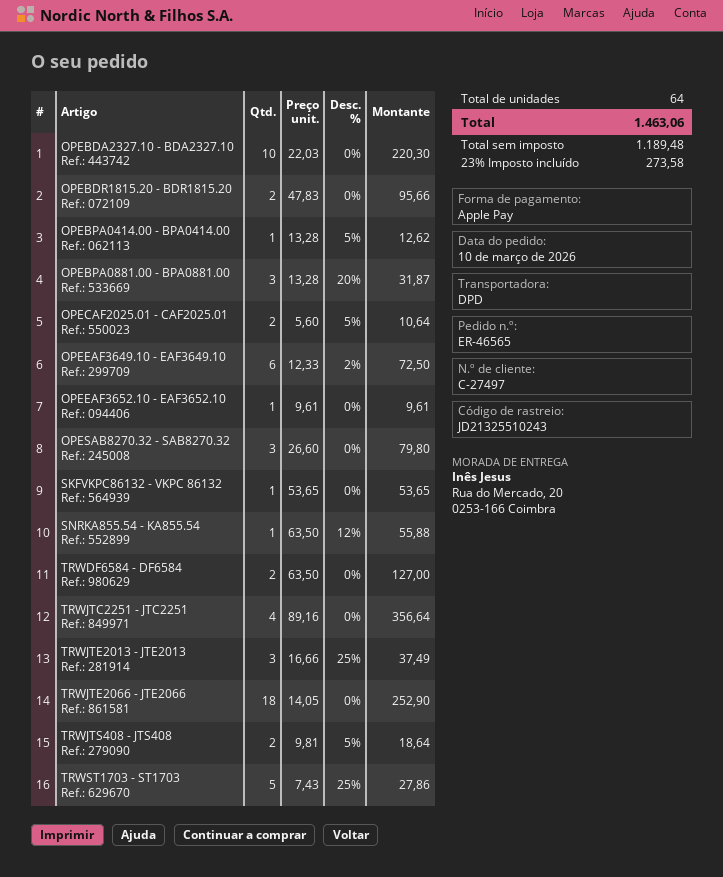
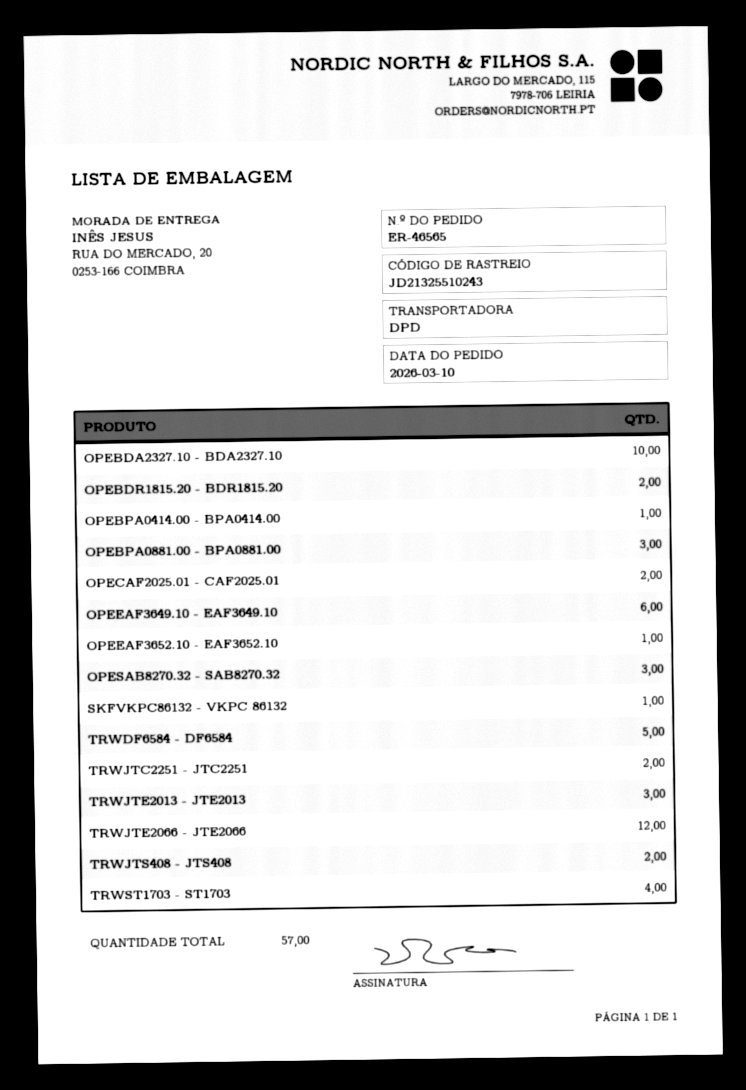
SNRKA855.54 - KA855.54: 1 -> none
TRWDF6584 - DF6584: 2 -> 5
TRWJTC2251 - JTC2251: 4 -> 2
TRWJTE2066 - JTE2066: 18 -> 12
TRWST1703 - ST1703: 5 -> 4
total quantity: 64 -> 57

